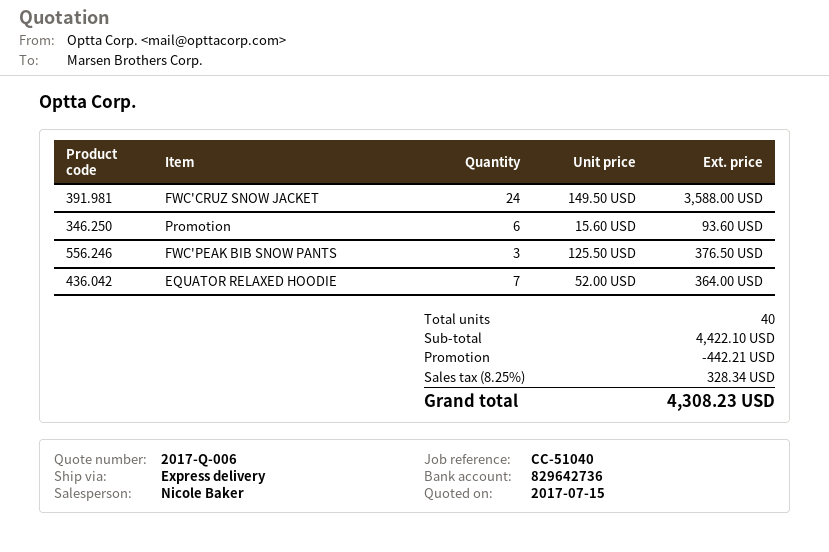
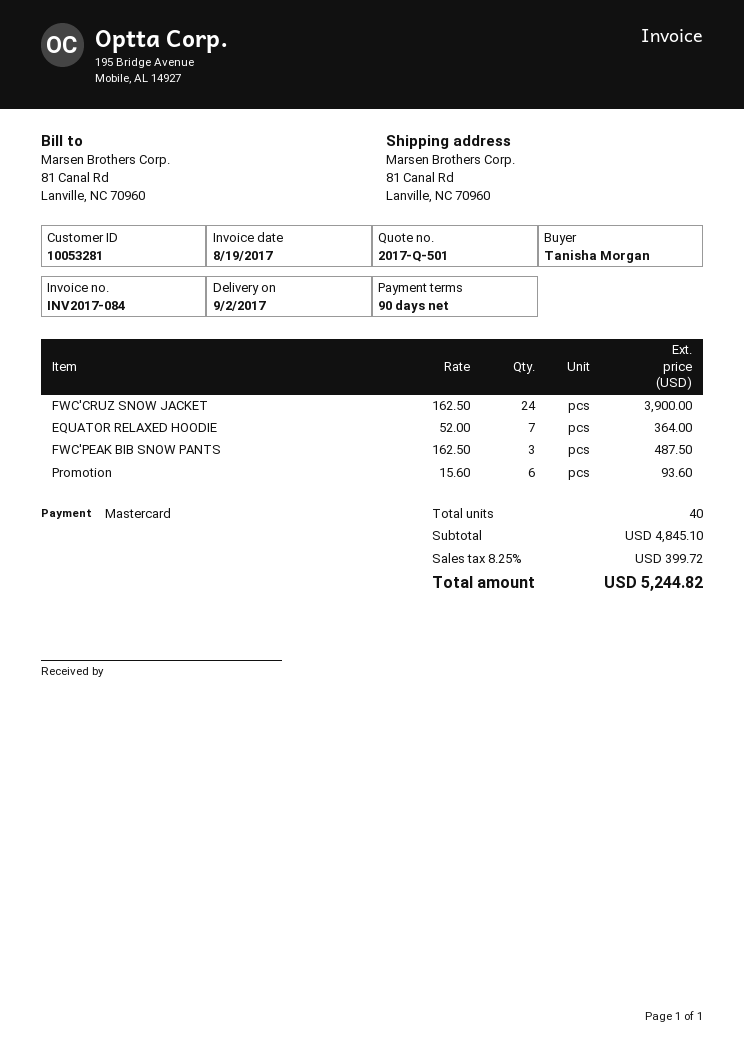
quote number: 2017-Q-006 -> 2017-Q-501
FWC'CRUZ SNOW JACKET: 24 x 149.50 = 3588.00 -> 24 x 162.50 = 3900.00
FWC'PEAK BIB SNOW PANTS: 3 x 125.50 = 376.50 -> 3 x 162.50 = 487.50
subtotal: 4422.10 -> 4845.10
discount: 442.21 -> none
tax: 8.25% = 328.34 -> 8.25% = 399.72
total: 4308.23 -> 5244.82

